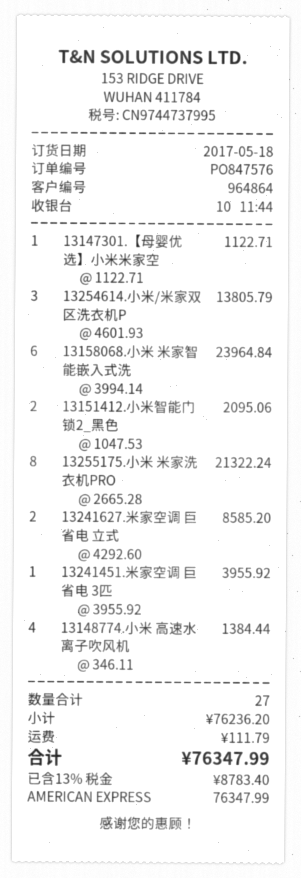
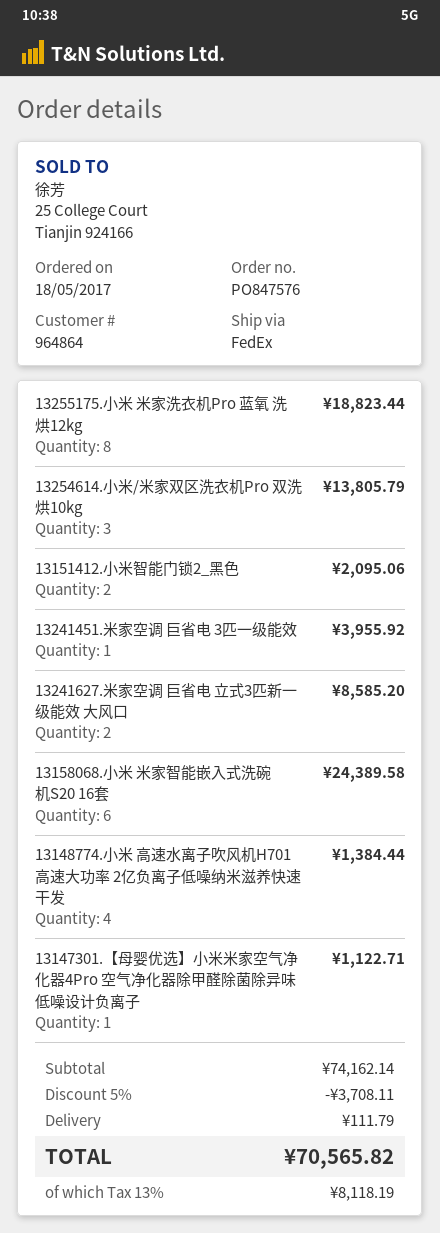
13158068.小米 米家智能嵌入式洗: 6 for 23964.84 -> 6 for 24389.58
13255175.小米 米家洗衣机PRO: 8 for 21322.24 -> 8 for 18823.44
subtotal: 76236.20 -> 74162.14
discount: none -> 5% = 3708.11
tax: 13% = 8783.40 -> 13% = 8118.19
total: 76347.99 -> 70565.82

